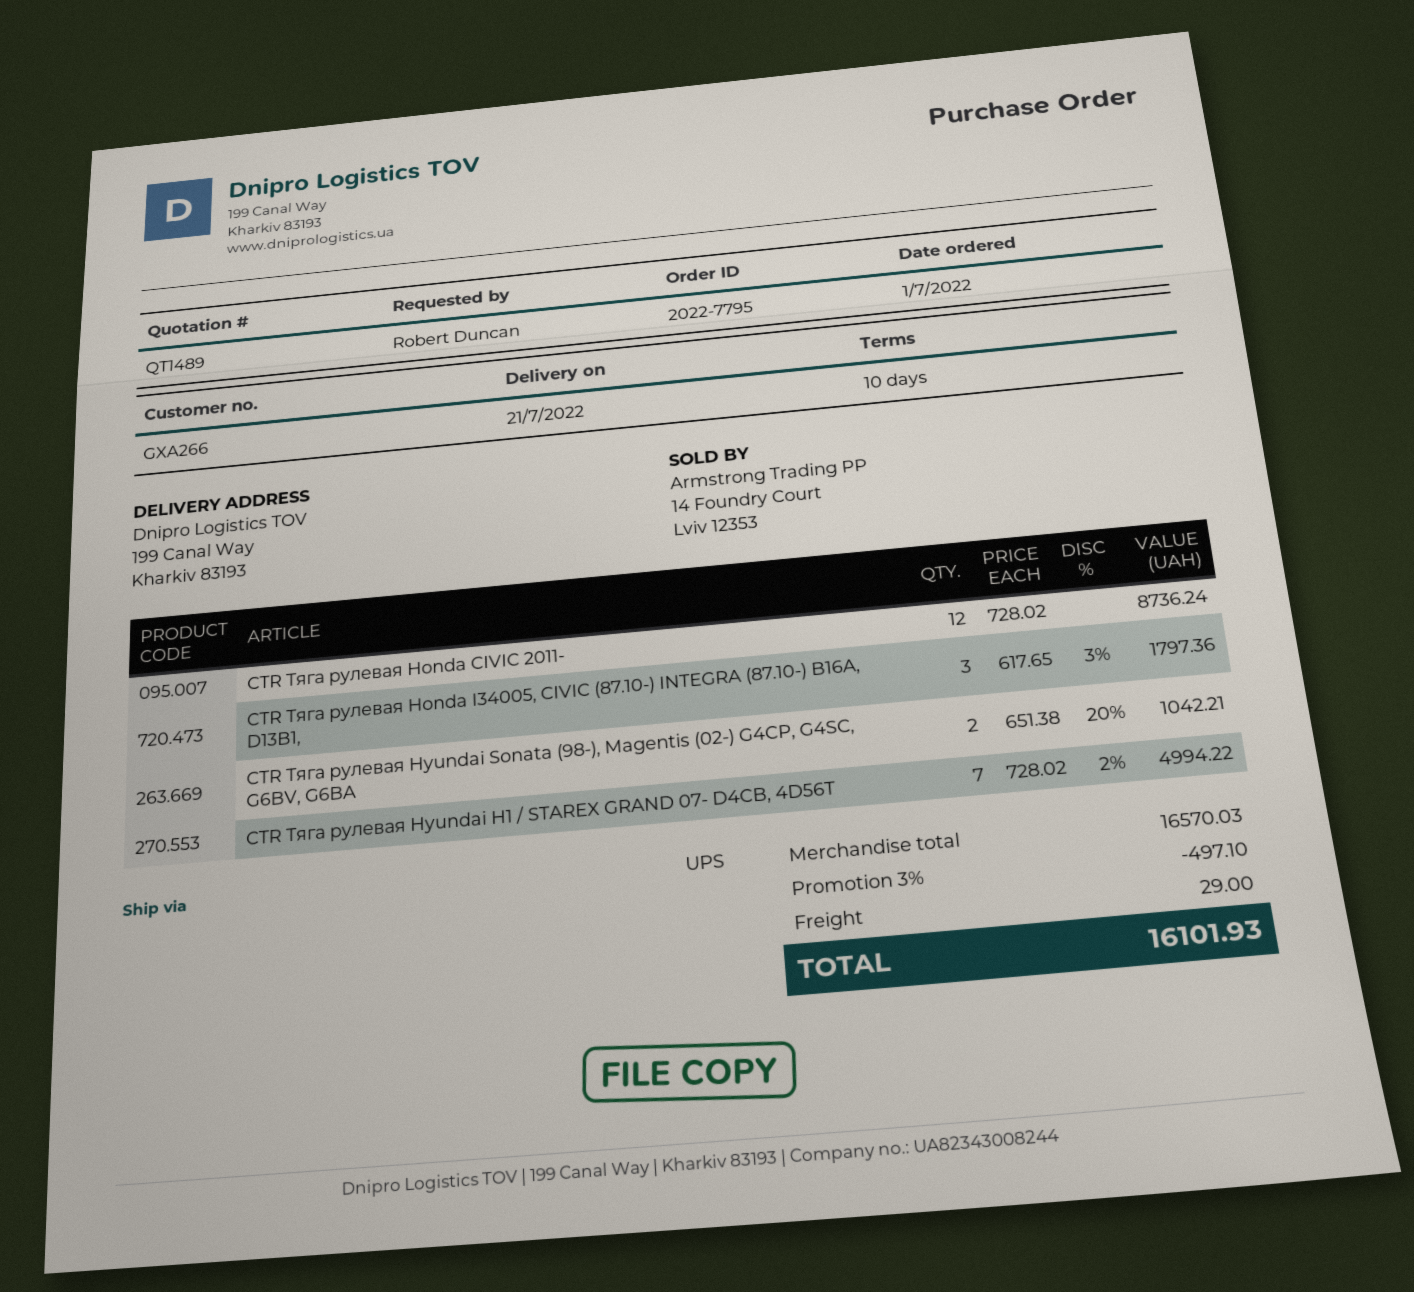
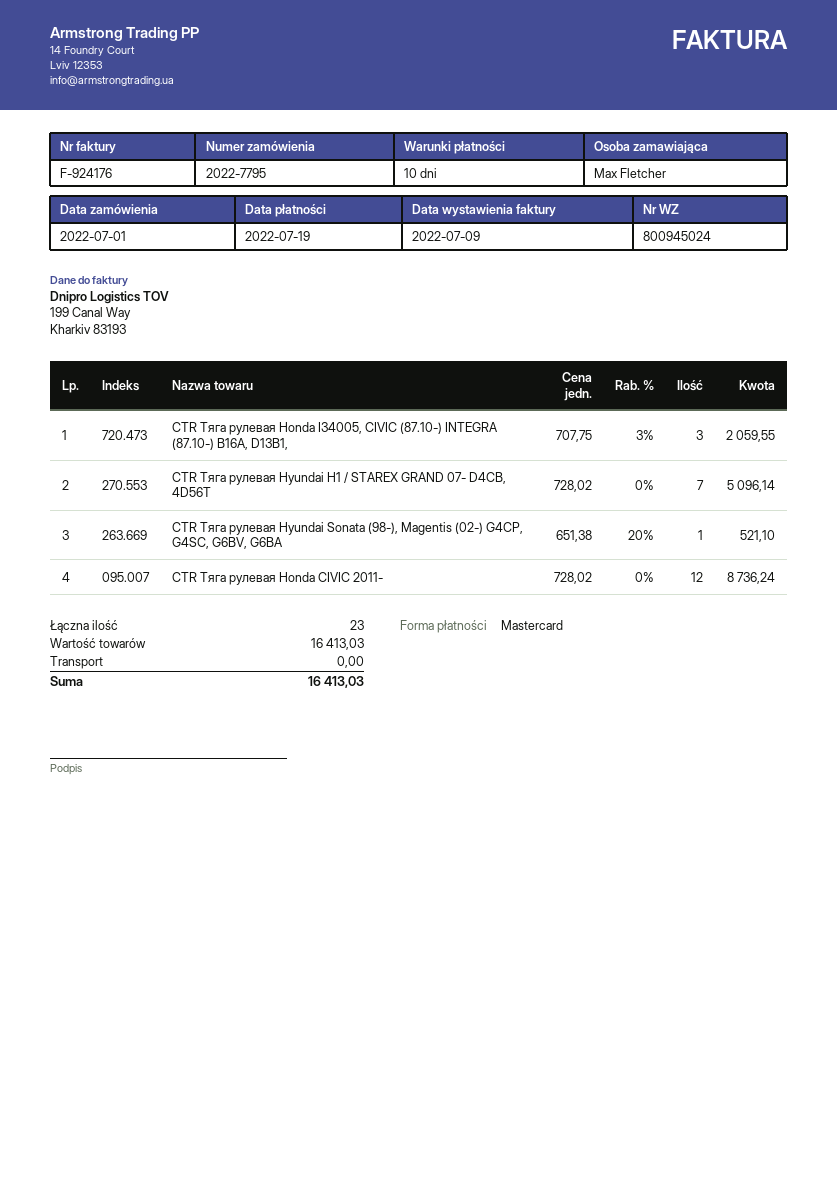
ordered by: Robert Duncan -> Max Fletcher
CTR Тяга рулевая Honda I34005, CIVIC (87.10-) INTEGRA (87.10-) B16A, D13B1,: 3 x 617.65 - 3% = 1797.36 -> 3 x 707.75 - 3% = 2059.55
CTR Тяга рулевая Hyundai Sonata (98-), Magentis (02-) G4CP, G4SC, G6BV, G6BA: 2 x 651.38 - 20% = 1042.21 -> 1 x 651.38 - 20% = 521.10
CTR Тяга рулевая Hyundai H1 / STAREX GRAND 07- D4CB, 4D56T: 7 x 728.02 - 2% = 4994.22 -> 7 x 728.02 = 5096.14
subtotal: 16570.03 -> 16413.03
discount: 3% = 497.10 -> none
shipping: 29.00 -> 0.00
total: 16101.93 -> 16413.03

